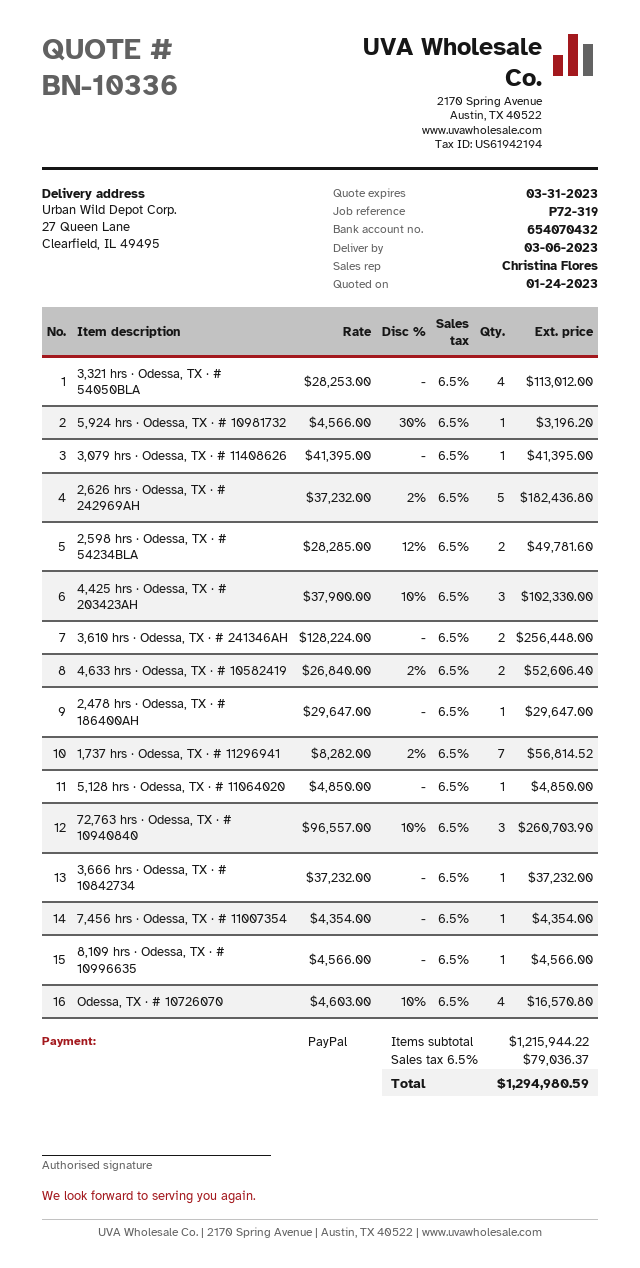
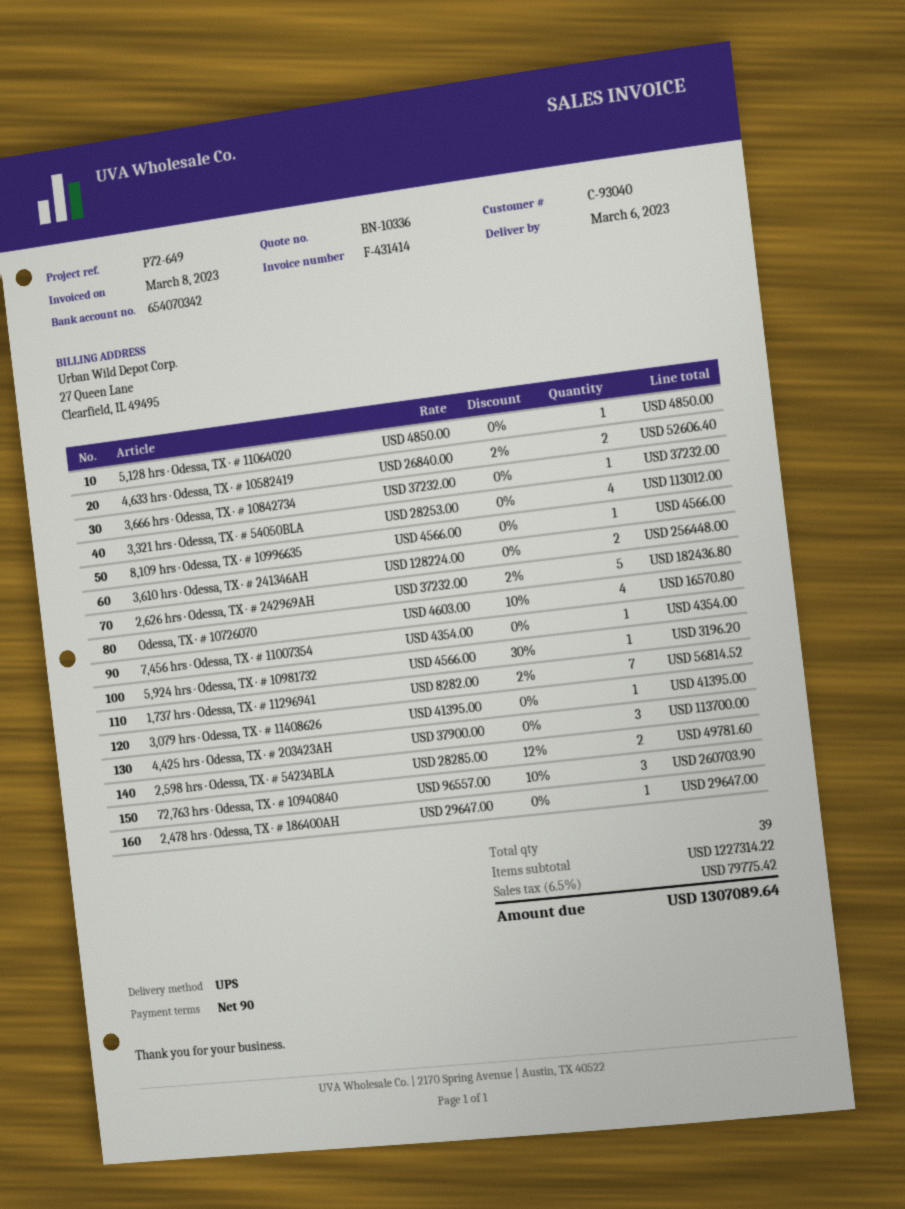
reference: P72-319 -> P72-649
bank account: 654070432 -> 654070342
4,425 hrs · Odessa, TX · # 203423AH: 3 x 37900.00 - 10% = 102330.00 -> 3 x 37900.00 = 113700.00
subtotal: 1215944.22 -> 1227314.22
tax: 6.5% = 79036.37 -> 6.5% = 79775.42
total: 1294980.59 -> 1307089.64

